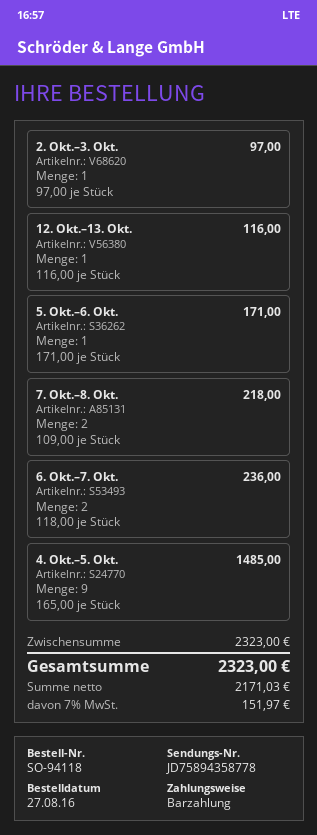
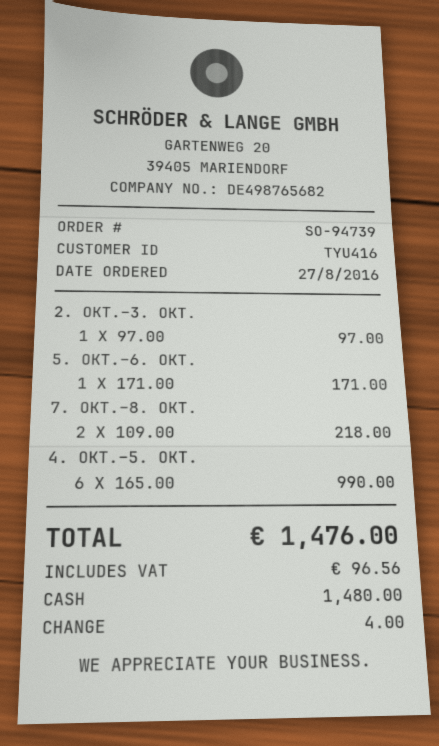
order number: SO-94118 -> SO-94739
12. Okt.–13. Okt.: 1 x 116.00 = 116.00 -> none
6. Okt.–7. Okt.: 2 x 118.00 = 236.00 -> none
4. Okt.–5. Okt.: 9 x 165.00 = 1485.00 -> 6 x 165.00 = 990.00
tax: 151.97 -> 96.56
total: 2323.00 -> 1476.00

